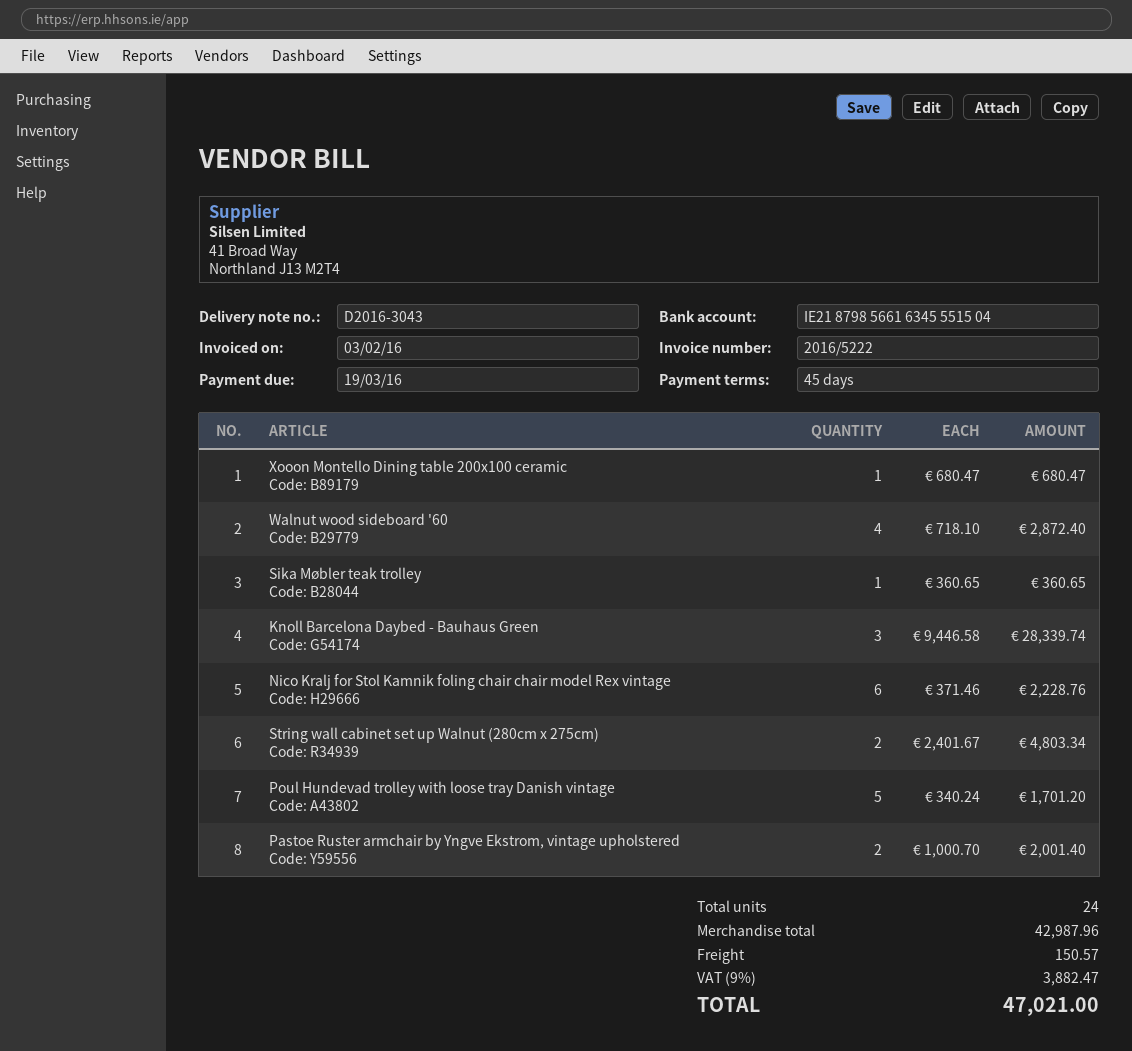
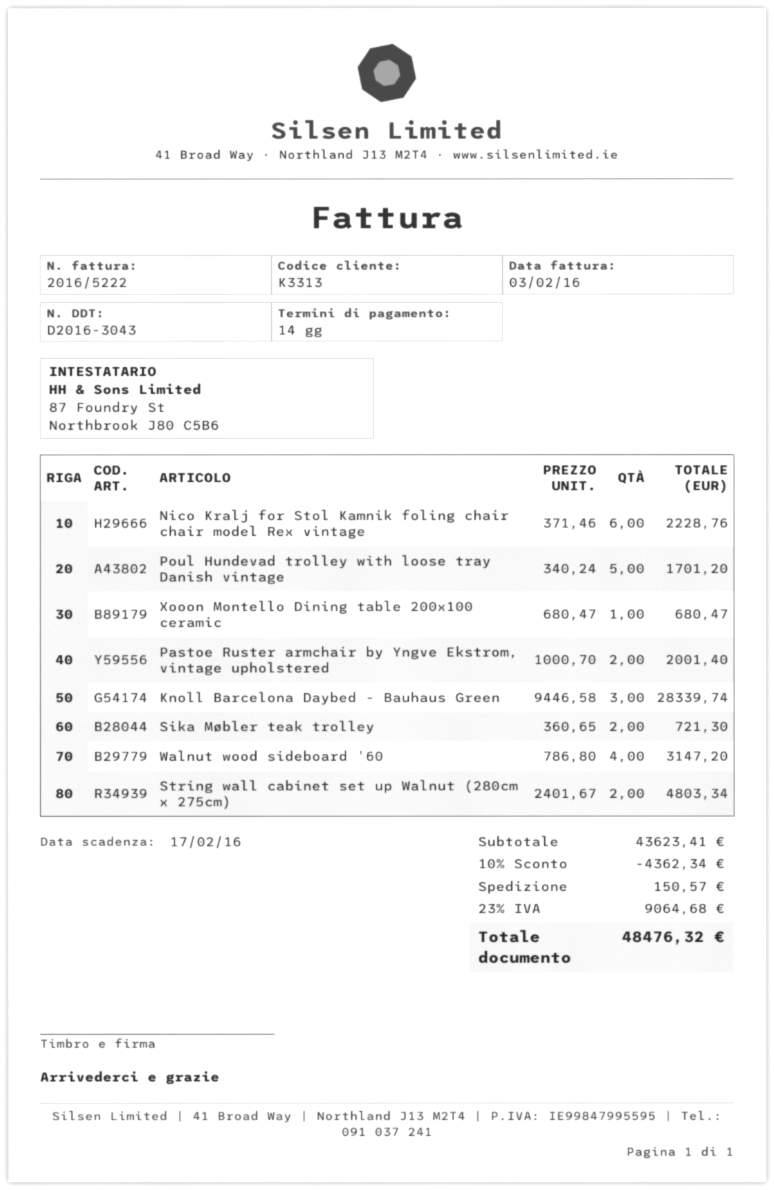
payment terms: 45 days -> 14 days
due date: 2016-03-19 -> 2016-02-17
Walnut wood sideboard '60: 4 x 718.10 = 2872.40 -> 4 x 786.80 = 3147.20
Sika Møbler teak trolley: 1 x 360.65 = 360.65 -> 2 x 360.65 = 721.30
subtotal: 42987.96 -> 43623.41
discount: none -> 10% = 4362.34
tax: 9% = 3882.47 -> 23% = 9064.68
total: 47021.00 -> 48476.32

